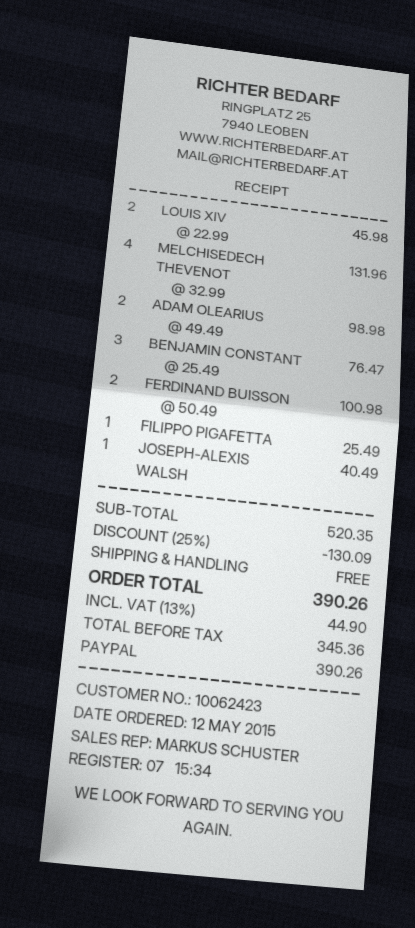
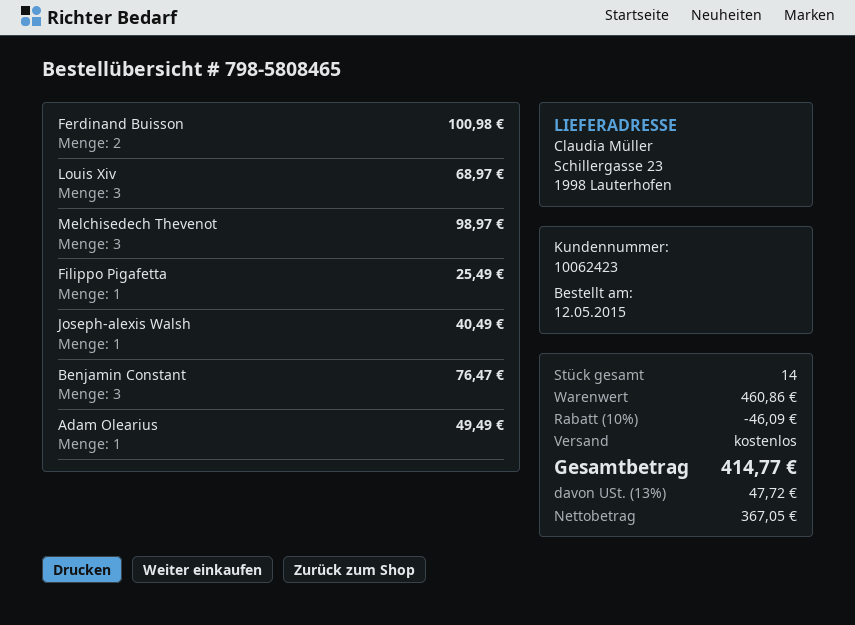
LOUIS XIV: 2 for 45.98 -> 3 for 68.97
MELCHISEDECH THEVENOT: 4 for 131.96 -> 3 for 98.97
ADAM OLEARIUS: 2 for 98.98 -> 1 for 49.49
subtotal: 520.35 -> 460.86
discount: 25% = 130.09 -> 10% = 46.09
net: 345.36 -> 367.05
tax: 13% = 44.90 -> 13% = 47.72
total: 390.26 -> 414.77

